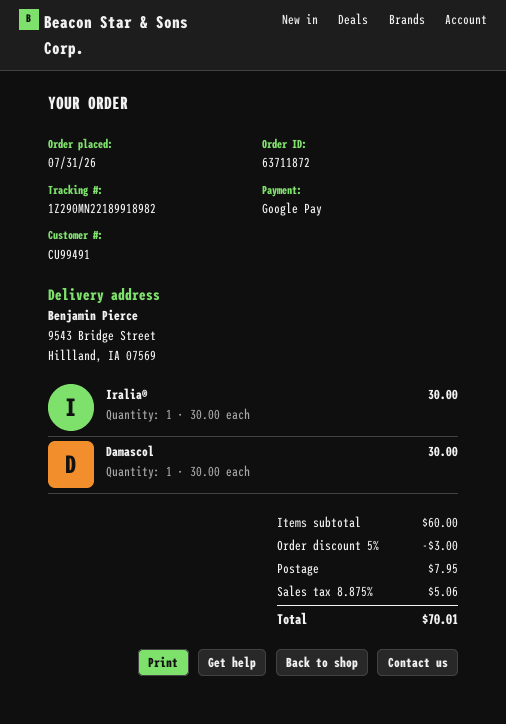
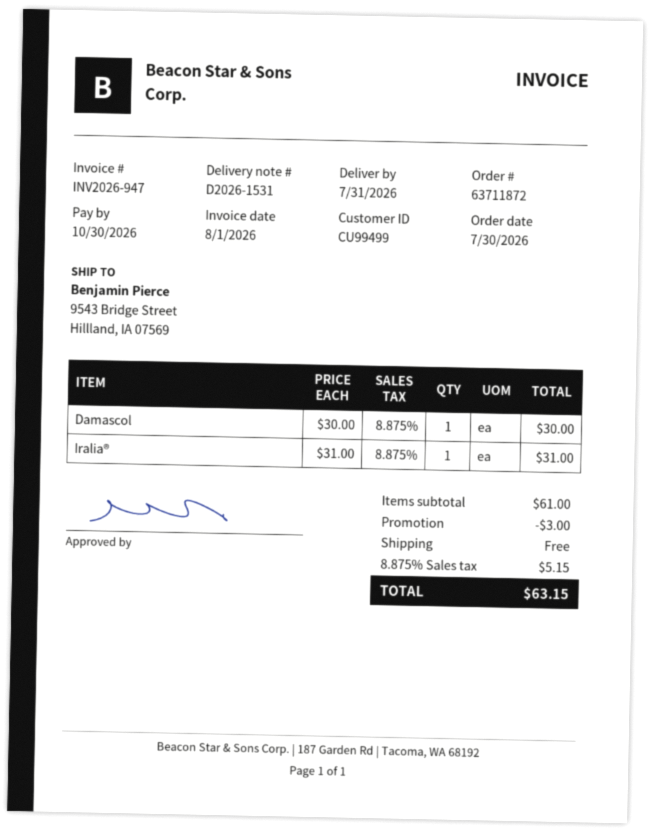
order date: 2026-07-31 -> 2026-07-30
customer number: CU99491 -> CU99499
Iralia®: 1 x 30.00 = 30.00 -> 1 x 31.00 = 31.00
subtotal: 60.00 -> 61.00
shipping: 7.95 -> 0.00
tax: 8.875% = 5.06 -> 8.875% = 5.15
total: 70.01 -> 63.15

